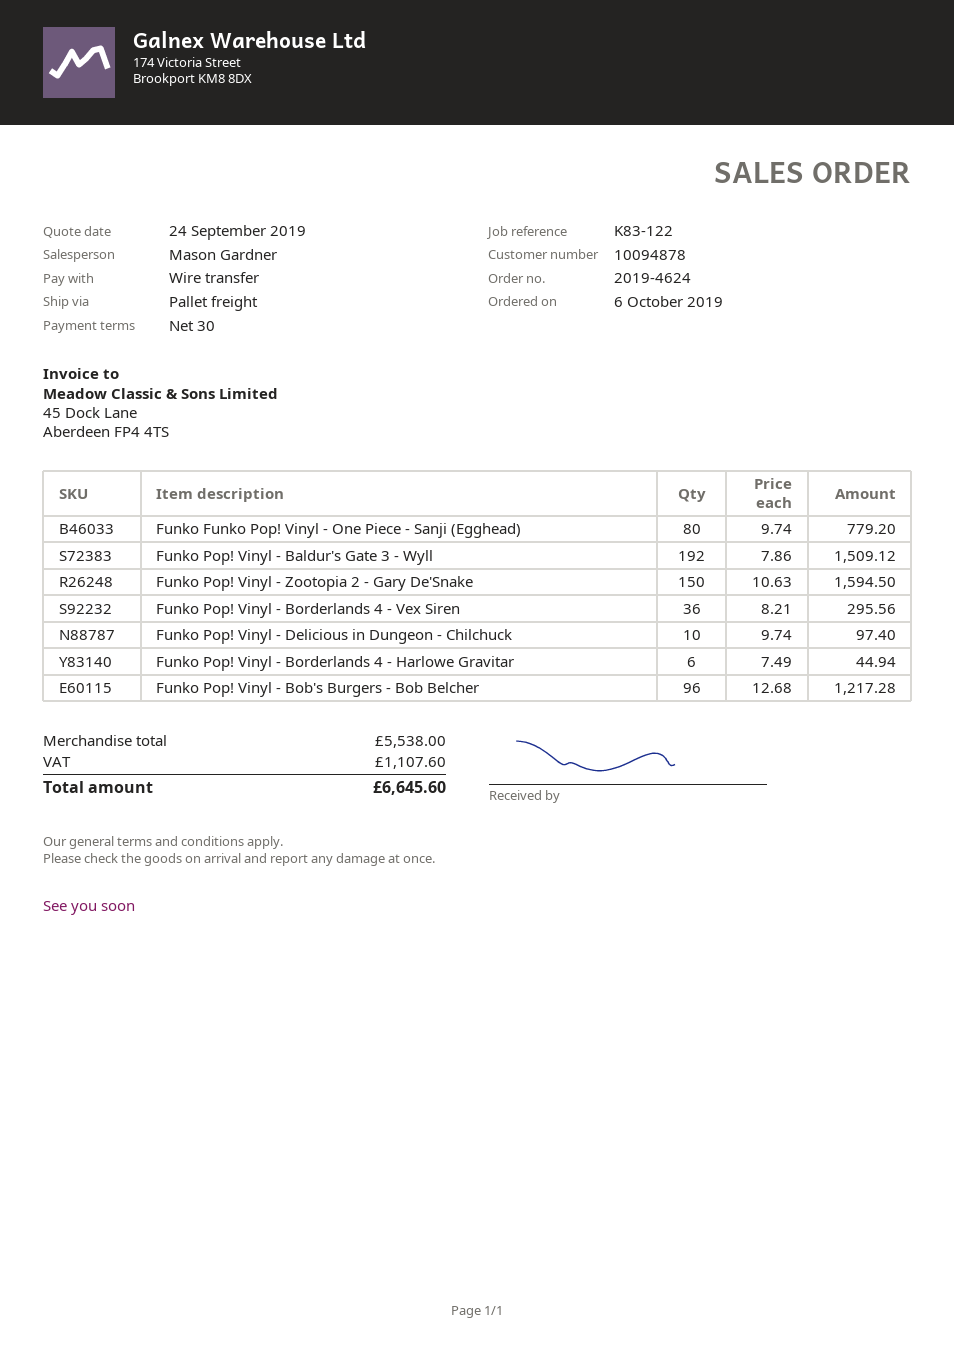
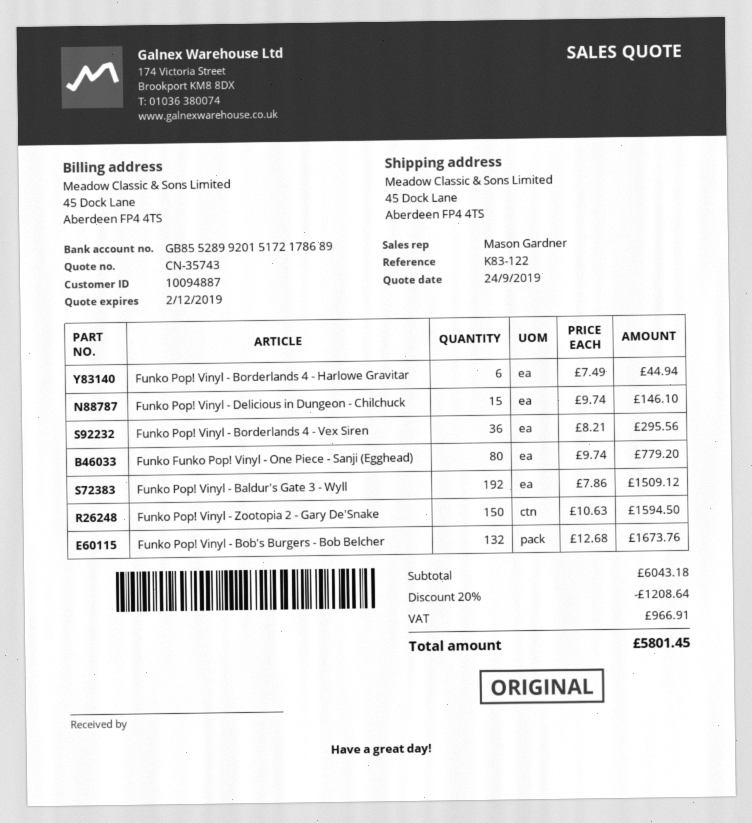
customer number: 10094878 -> 10094887
Funko Pop! Vinyl - Delicious in Dungeon - Chilchuck: 10 x 9.74 = 97.40 -> 15 x 9.74 = 146.10
Funko Pop! Vinyl - Bob's Burgers - Bob Belcher: 96 x 12.68 = 1217.28 -> 132 x 12.68 = 1673.76
subtotal: 5538.00 -> 6043.18
discount: none -> 20% = 1208.64
tax: 1107.60 -> 966.91
total: 6645.60 -> 5801.45

